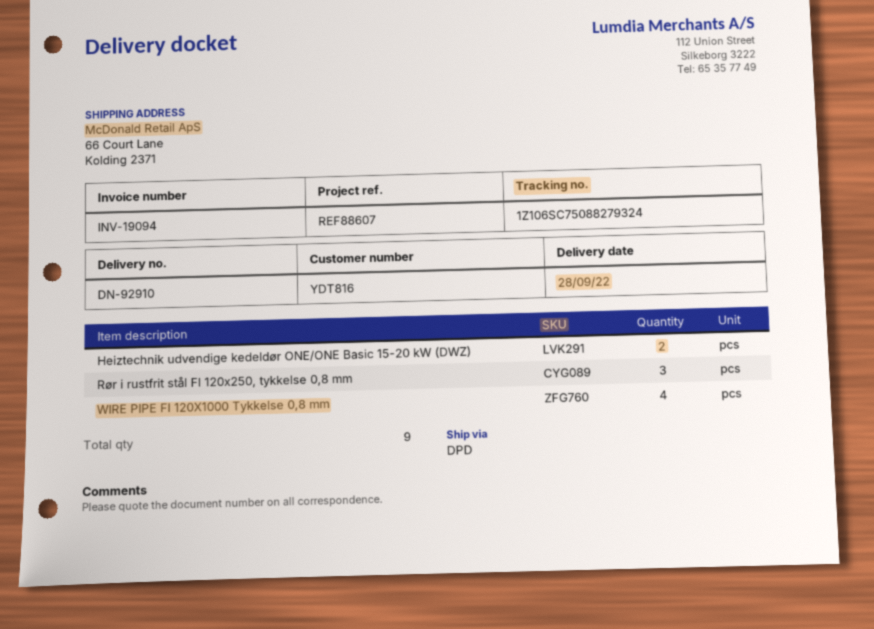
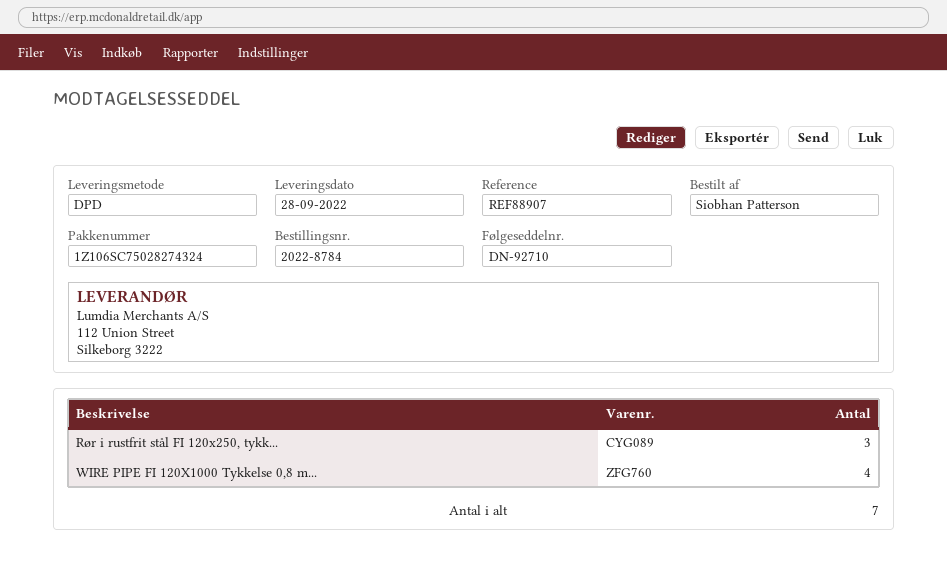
delivery note number: DN-92910 -> DN-92710
reference: REF88607 -> REF88907
tracking number: 1Z106SC75088279324 -> 1Z106SC75028274324
Heiztechnik udvendige kedeldør ONE/ONE Basic 15-20 kW (DWZ): 2 -> none
total quantity: 9 -> 7

